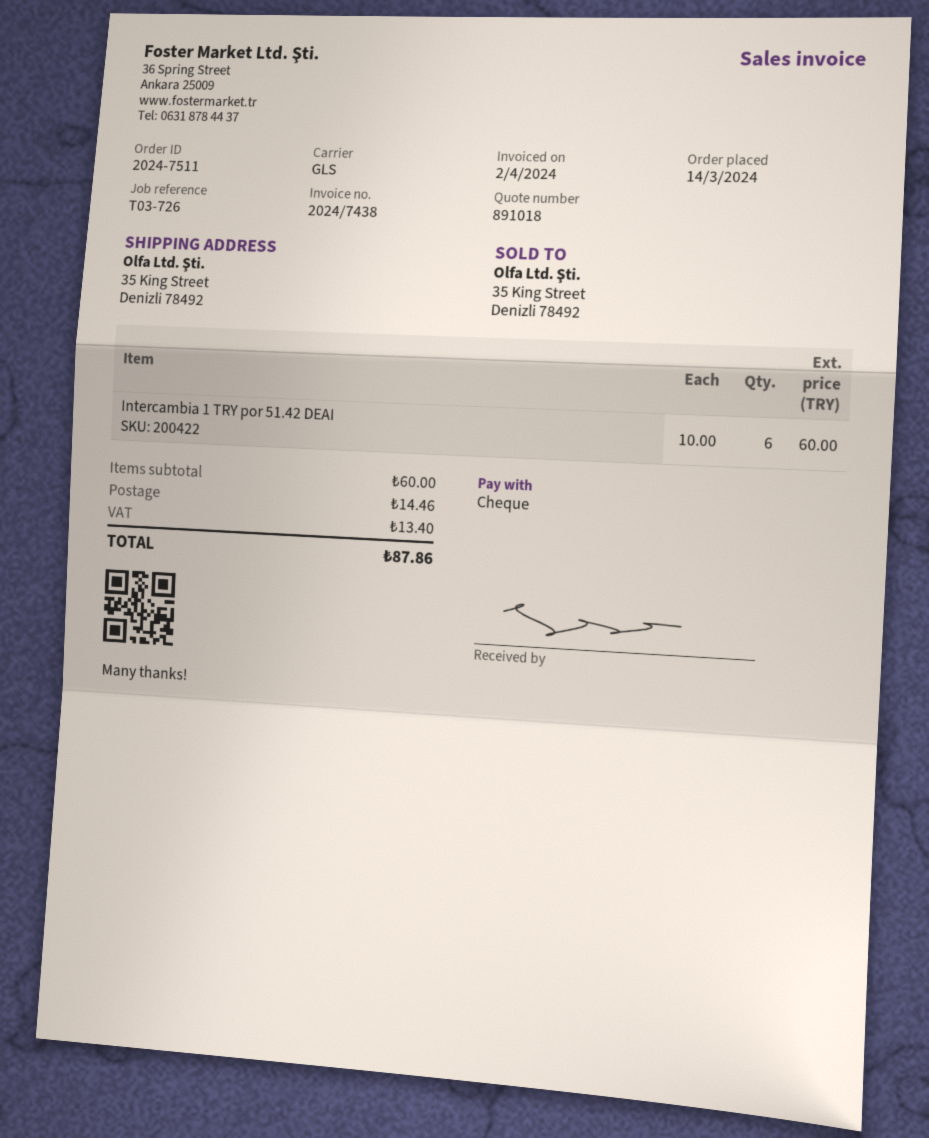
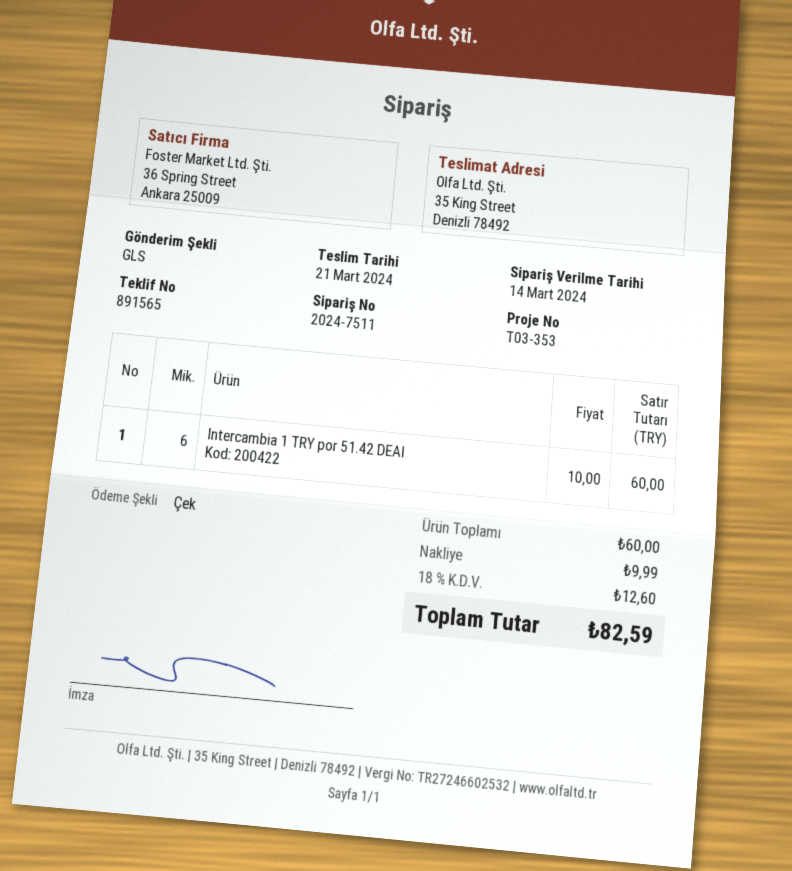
quote number: 891018 -> 891565
reference: T03-726 -> T03-353
shipping: 14.46 -> 9.99
tax: 13.40 -> 12.60
total: 87.86 -> 82.59

